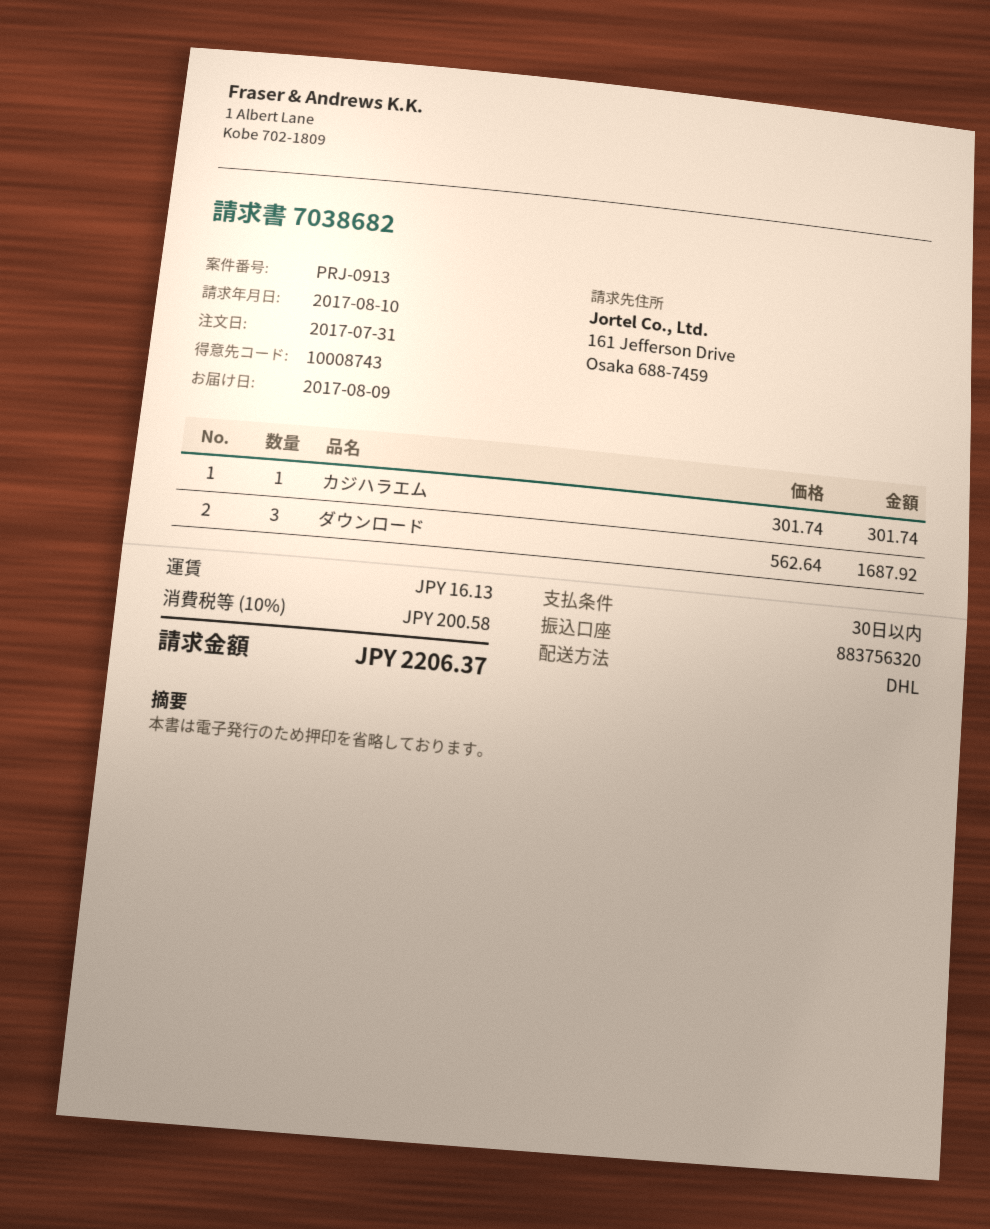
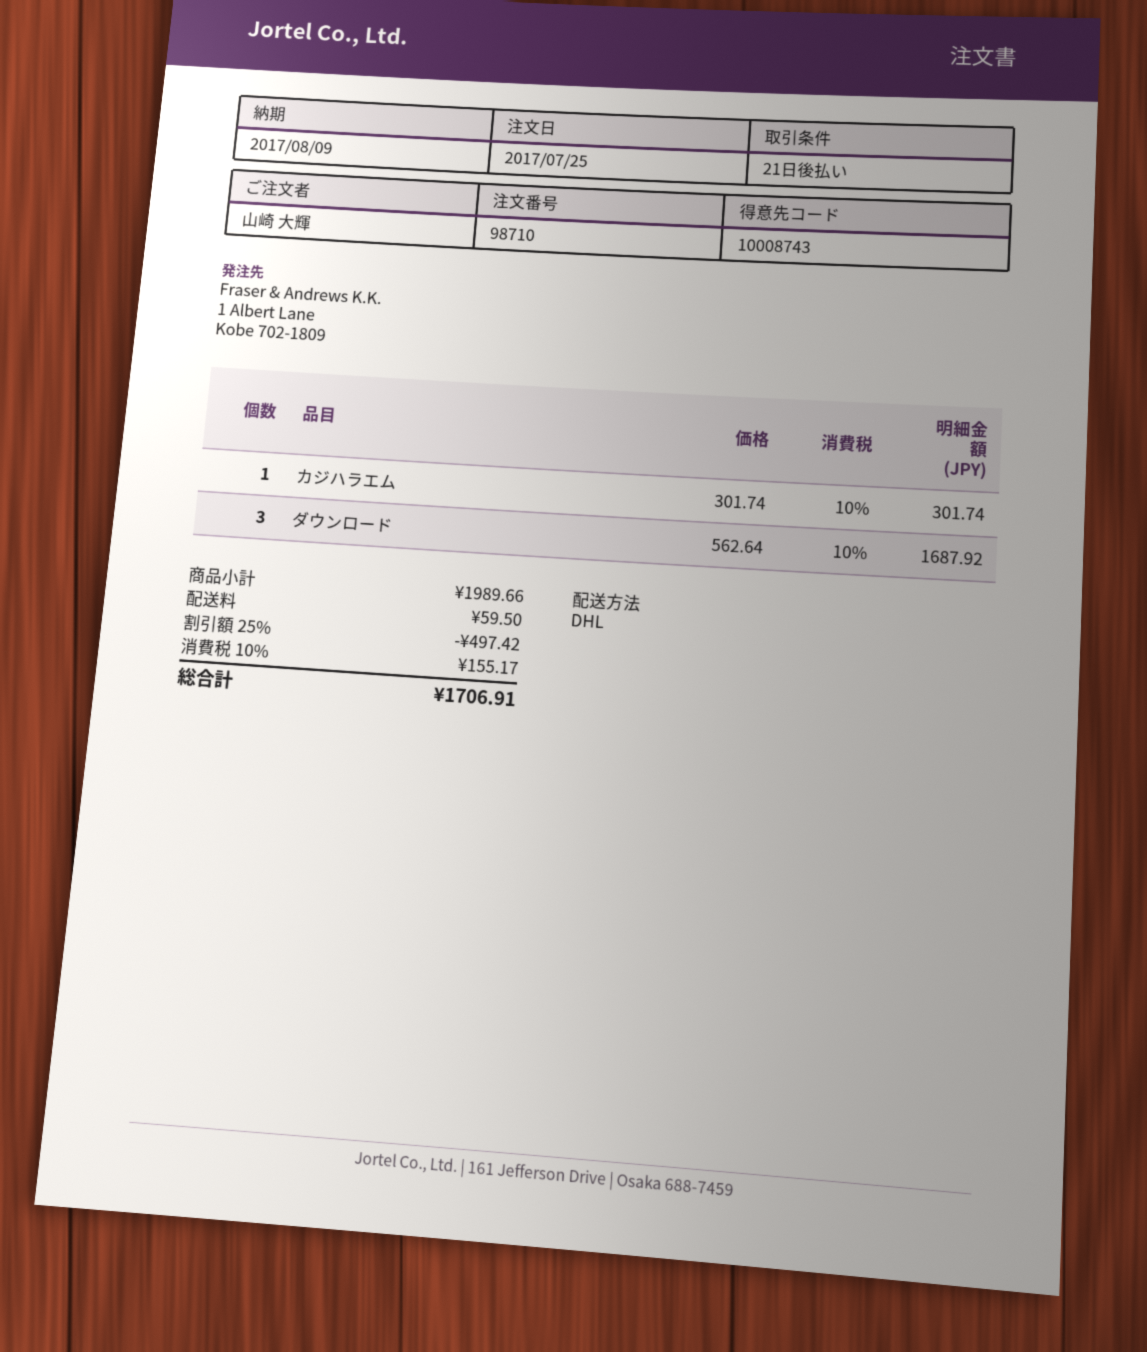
order date: 2017-07-31 -> 2017-07-25
payment terms: 30 days -> 21 days
discount: none -> 25% = 497.42
shipping: 16.13 -> 59.50
tax: 10% = 200.58 -> 10% = 155.17
total: 2206.37 -> 1706.91

